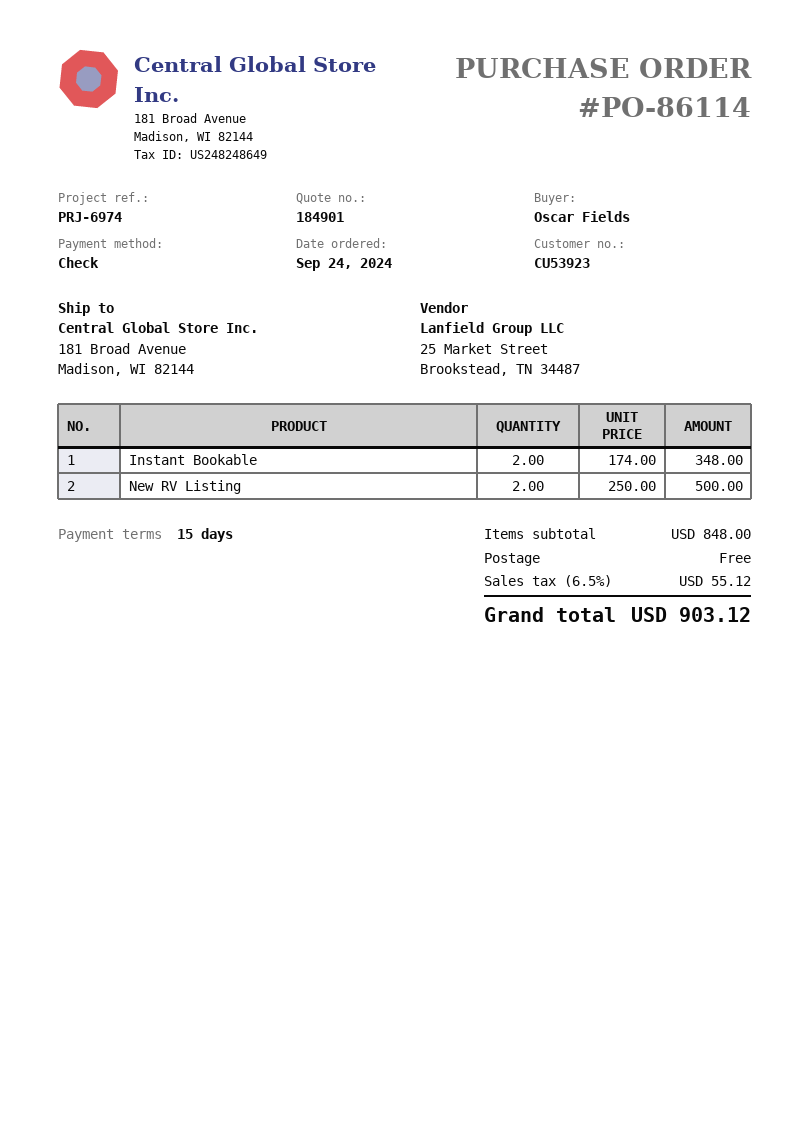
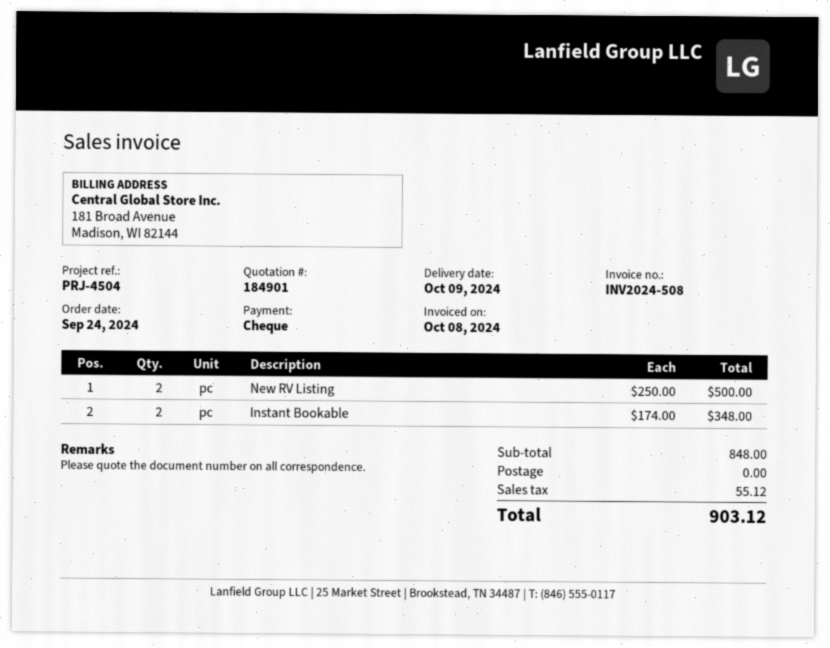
reference: PRJ-6974 -> PRJ-4504

